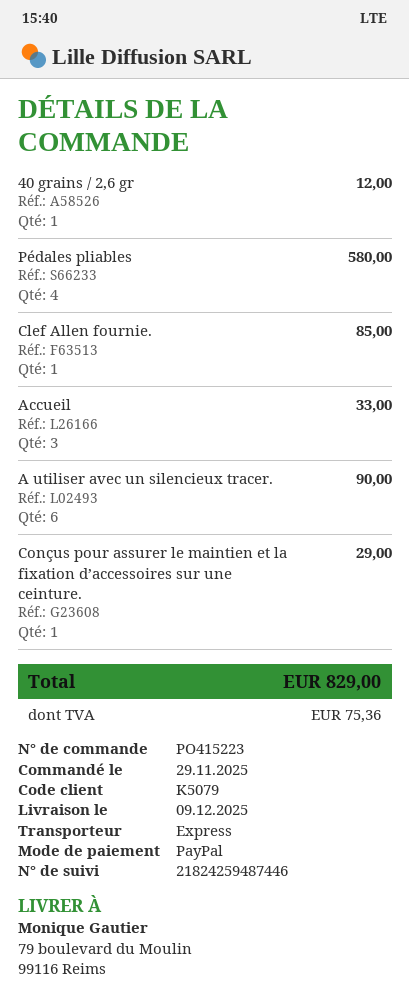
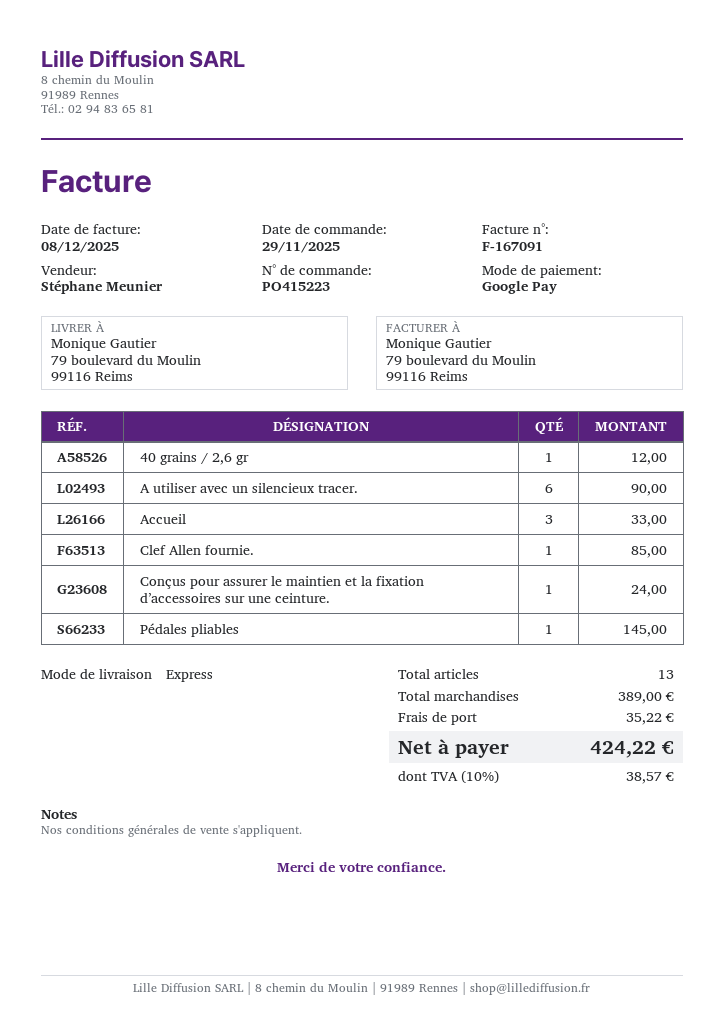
payment method: PayPal -> Google Pay
Pédales pliables: 4 for 580.00 -> 1 for 145.00
Conçus pour assurer le maintien et la fixation d’accessoires sur une ceinture.: 1 for 29.00 -> 1 for 24.00
shipping: none -> 35.22
tax: 75.36 -> 38.57
total: 829.00 -> 424.22

